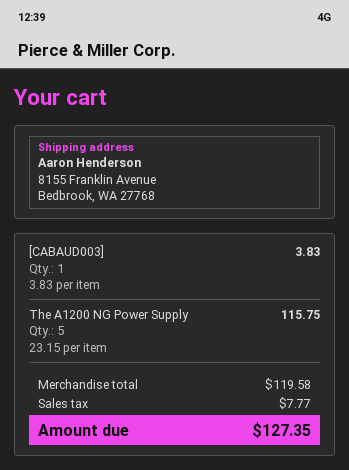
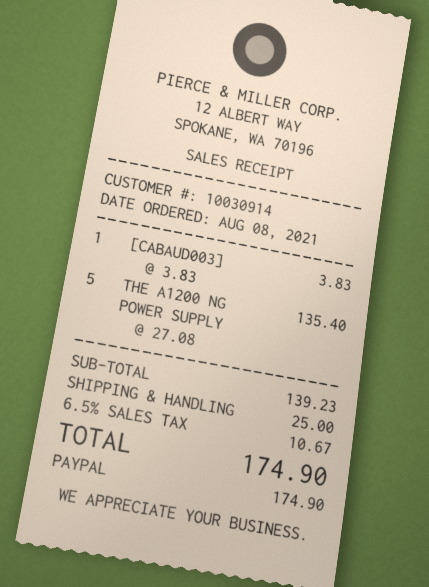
The A1200 NG Power Supply: 5 x 23.15 = 115.75 -> 5 x 27.08 = 135.40
subtotal: 119.58 -> 139.23
shipping: none -> 25.00
tax: 7.77 -> 10.67
total: 127.35 -> 174.90

